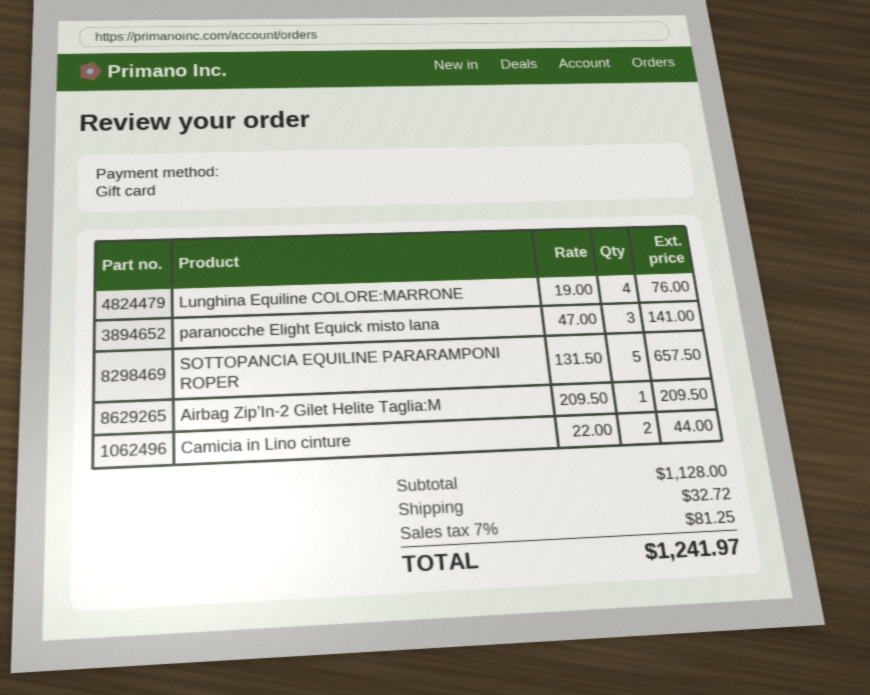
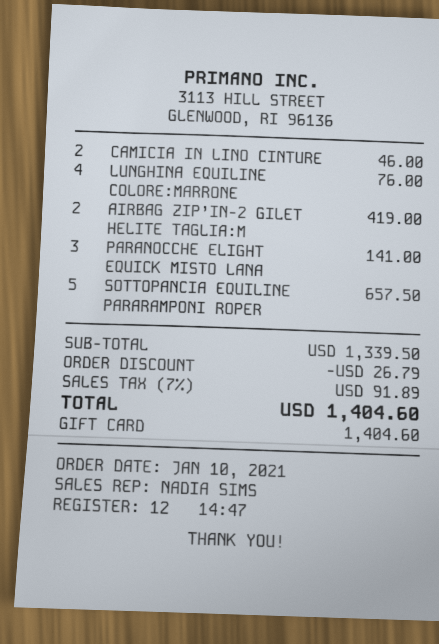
Airbag Zip’In-2 Gilet Helite Taglia:M: 1 for 209.50 -> 2 for 419.00
Camicia in Lino cinture: 2 for 44.00 -> 2 for 46.00
subtotal: 1128.00 -> 1339.50
discount: none -> 26.79
shipping: 32.72 -> none
tax: 7% = 81.25 -> 7% = 91.89
total: 1241.97 -> 1404.60

